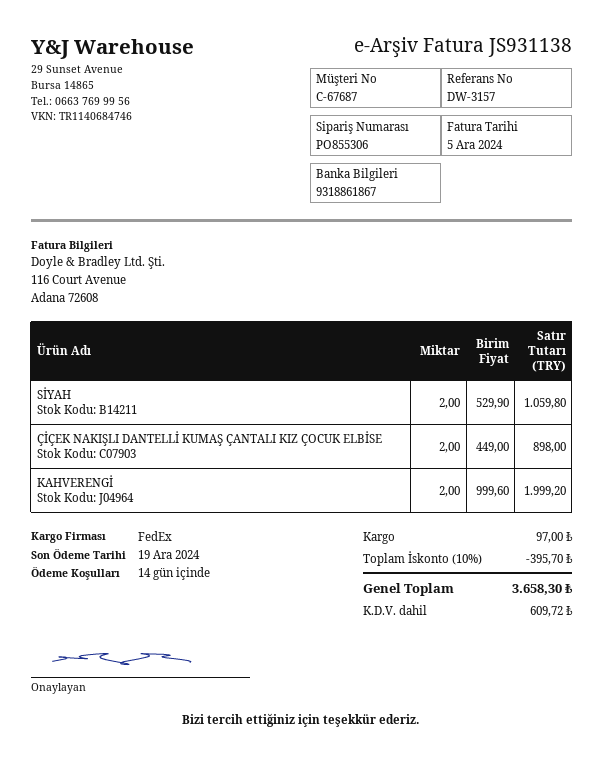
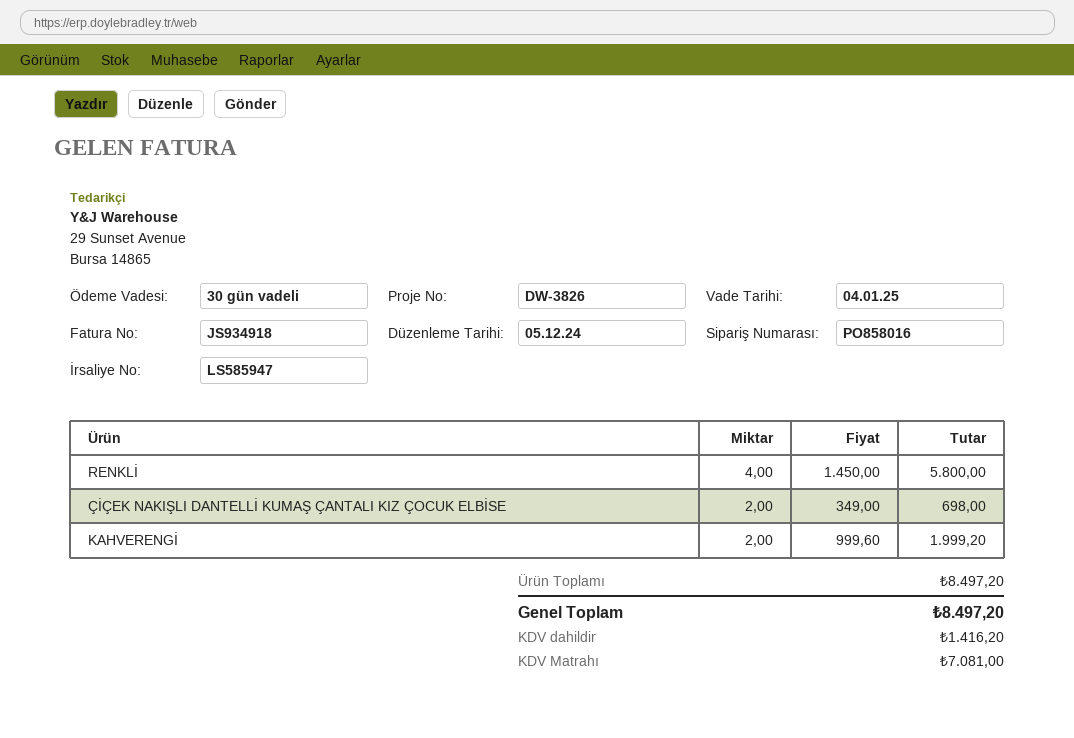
order number: PO855306 -> PO858016
invoice number: JS931138 -> JS934918
payment terms: 14 days -> 30 days
due date: 2024-12-19 -> 2025-01-04
reference: DW-3157 -> DW-3826
SİYAH: 2 x 529.90 = 1059.80 -> none
ÇİÇEK NAKIŞLI DANTELLİ KUMAŞ ÇANTALI KIZ ÇOCUK ELBİSE: 2 x 449.00 = 898.00 -> 2 x 349.00 = 698.00
RENKLİ: none -> 4 x 1450.00 = 5800.00
discount: 10% = 395.70 -> none
shipping: 97.00 -> none
tax: 609.72 -> 1416.20
total: 3658.30 -> 8497.20

